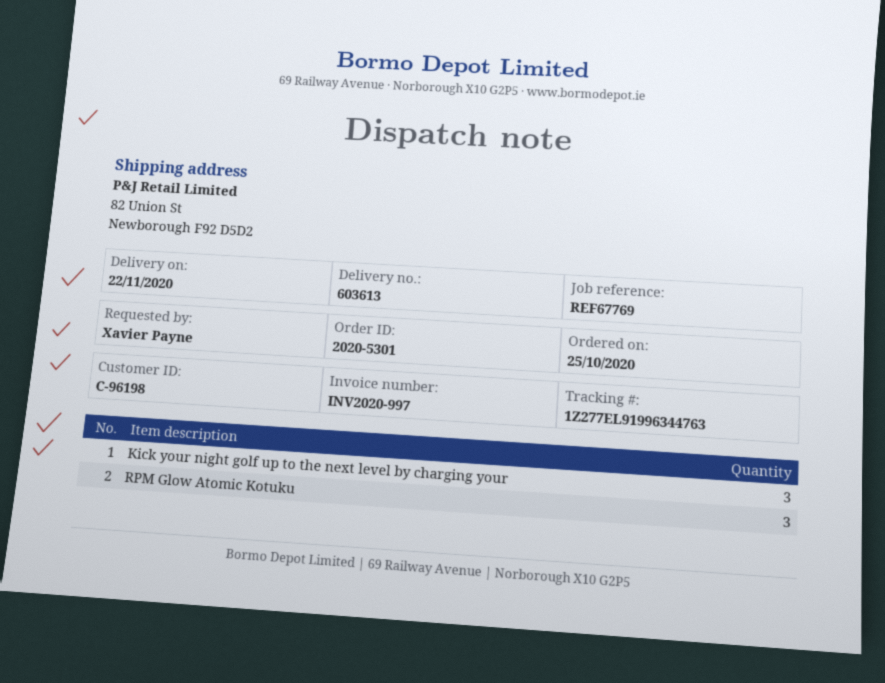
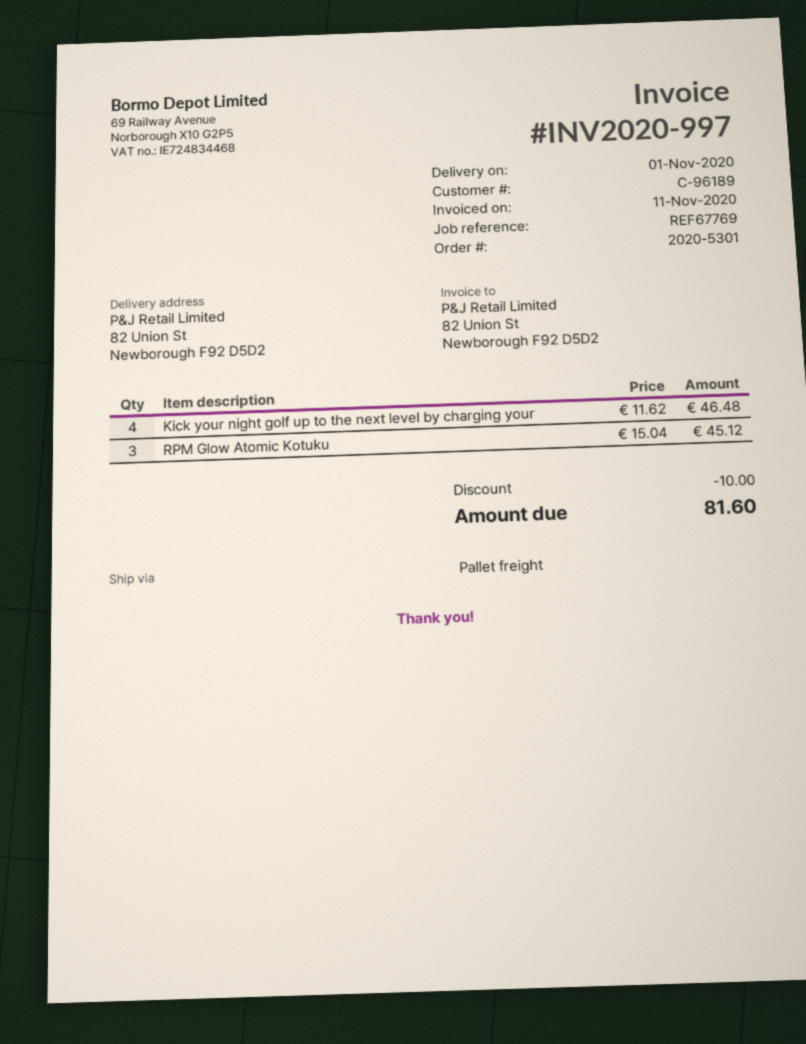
delivery date: 2020-11-22 -> 2020-11-01
customer number: C-96198 -> C-96189
Kick your night golf up to the next level by charging your: 3 -> 4

